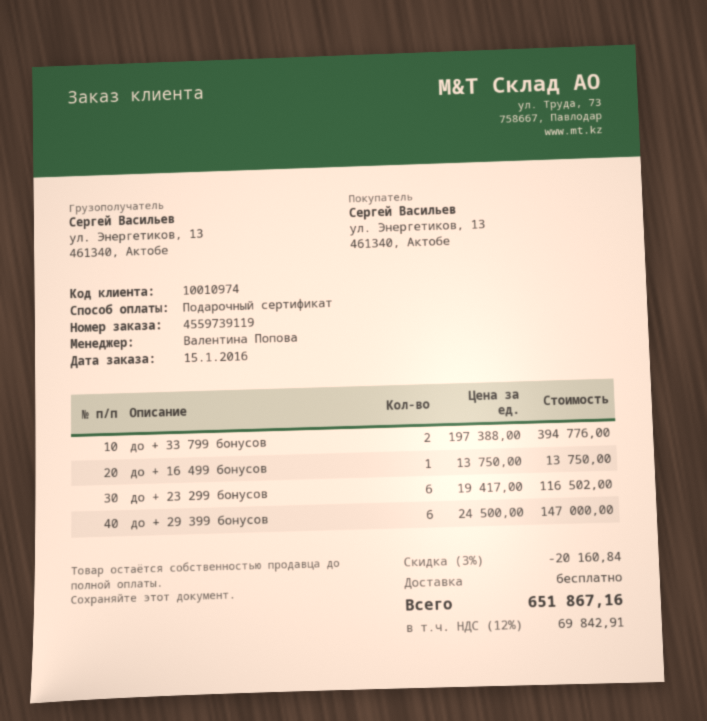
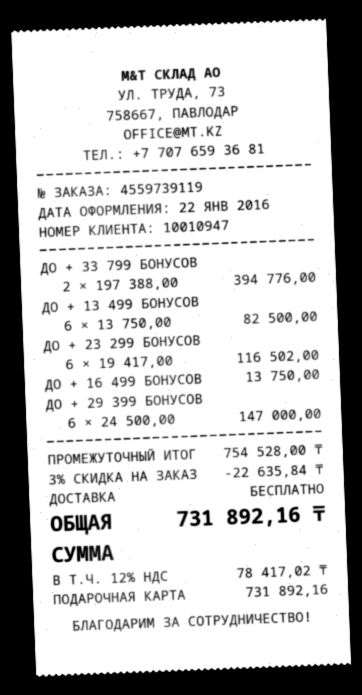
order date: 2016-01-15 -> 2016-01-22
customer number: 10010974 -> 10010947
ДО + 13 499 БОНУСОВ: none -> 6 x 13750.00 = 82500.00
discount: 3% = 20160.84 -> 3% = 22635.84
tax: 12% = 69842.91 -> 12% = 78417.02
total: 651867.16 -> 731892.16

